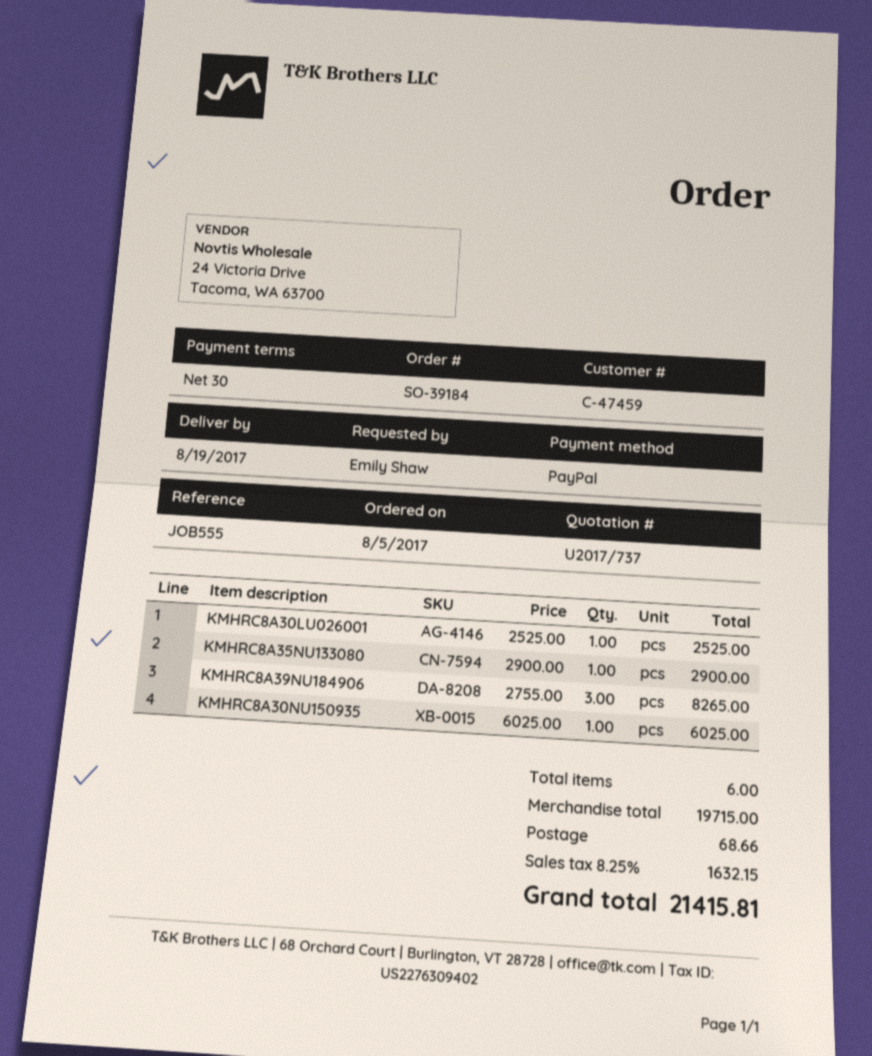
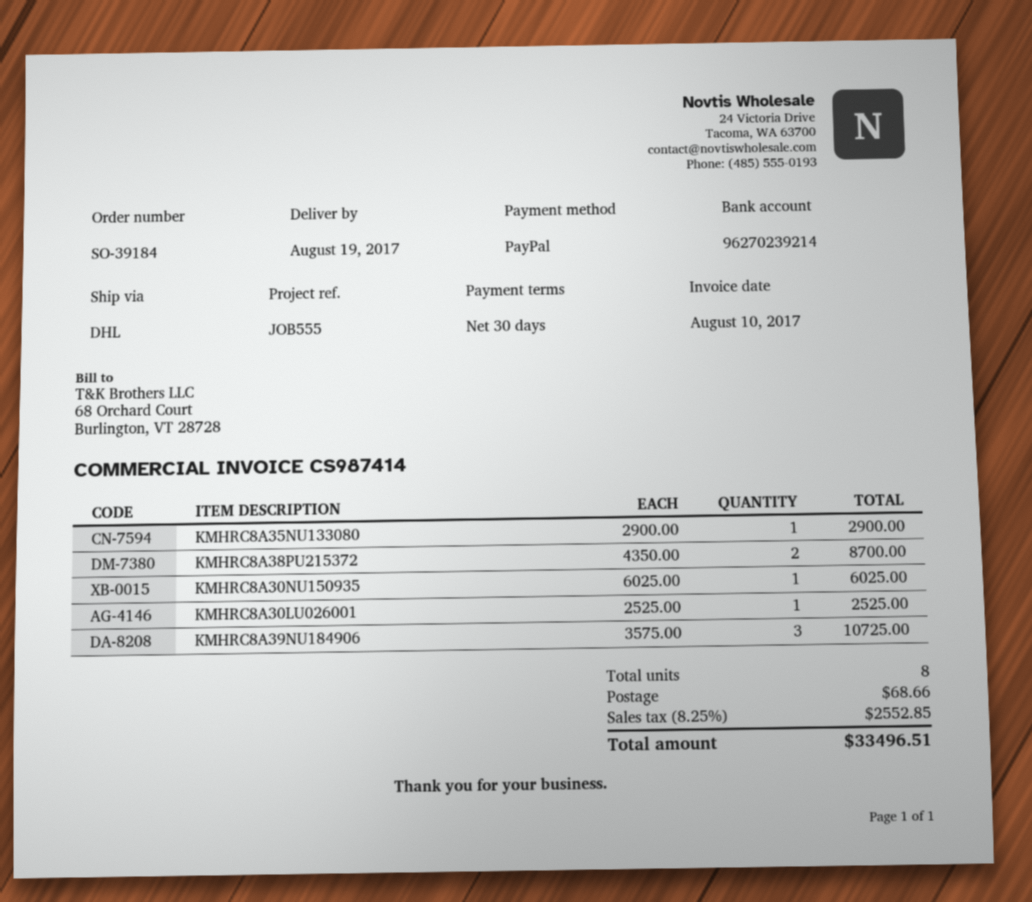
KMHRC8A39NU184906: 3 x 2755.00 = 8265.00 -> 3 x 3575.00 = 10725.00
KMHRC8A38PU215372: none -> 2 x 4350.00 = 8700.00
total quantity: 6 -> 8
tax: 8.25% = 1632.15 -> 8.25% = 2552.85
total: 21415.81 -> 33496.51

